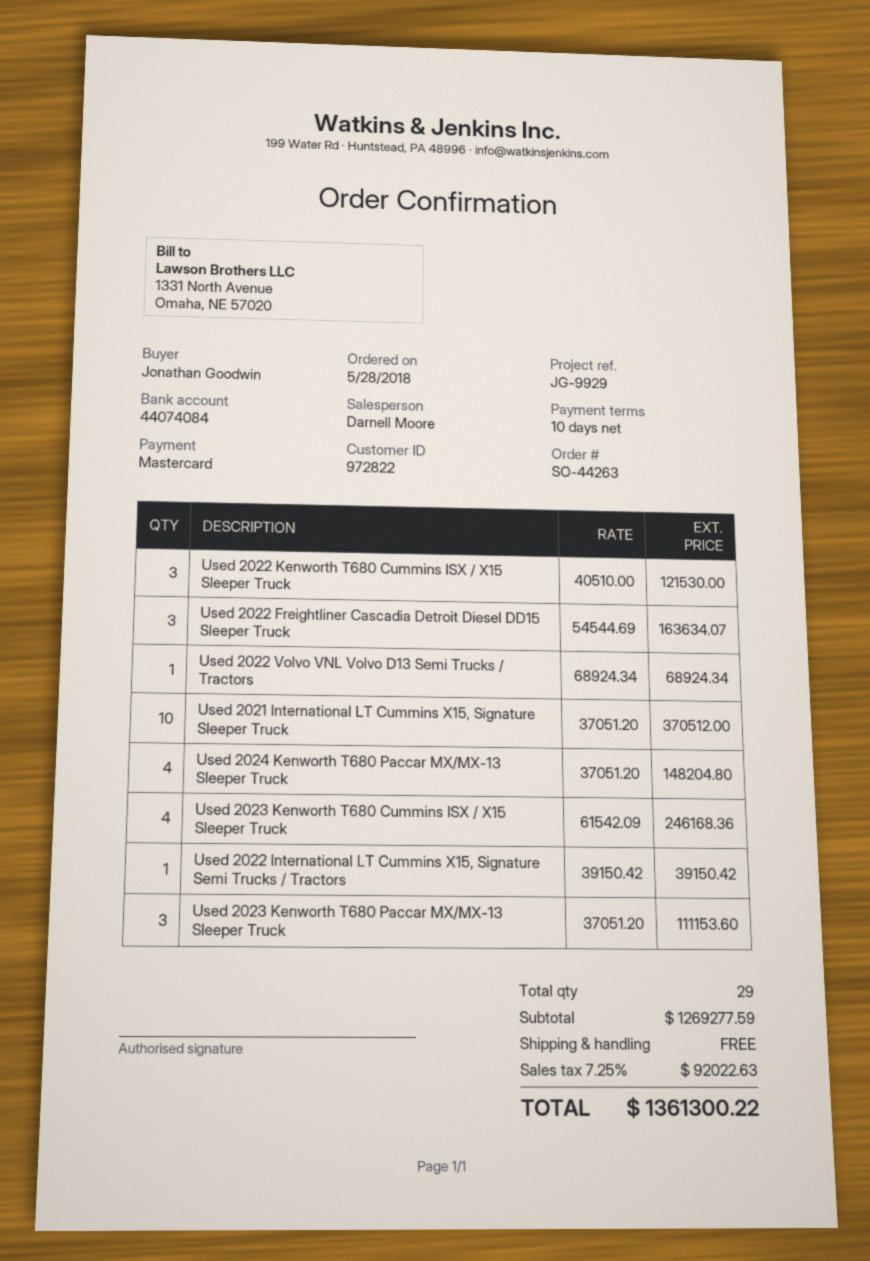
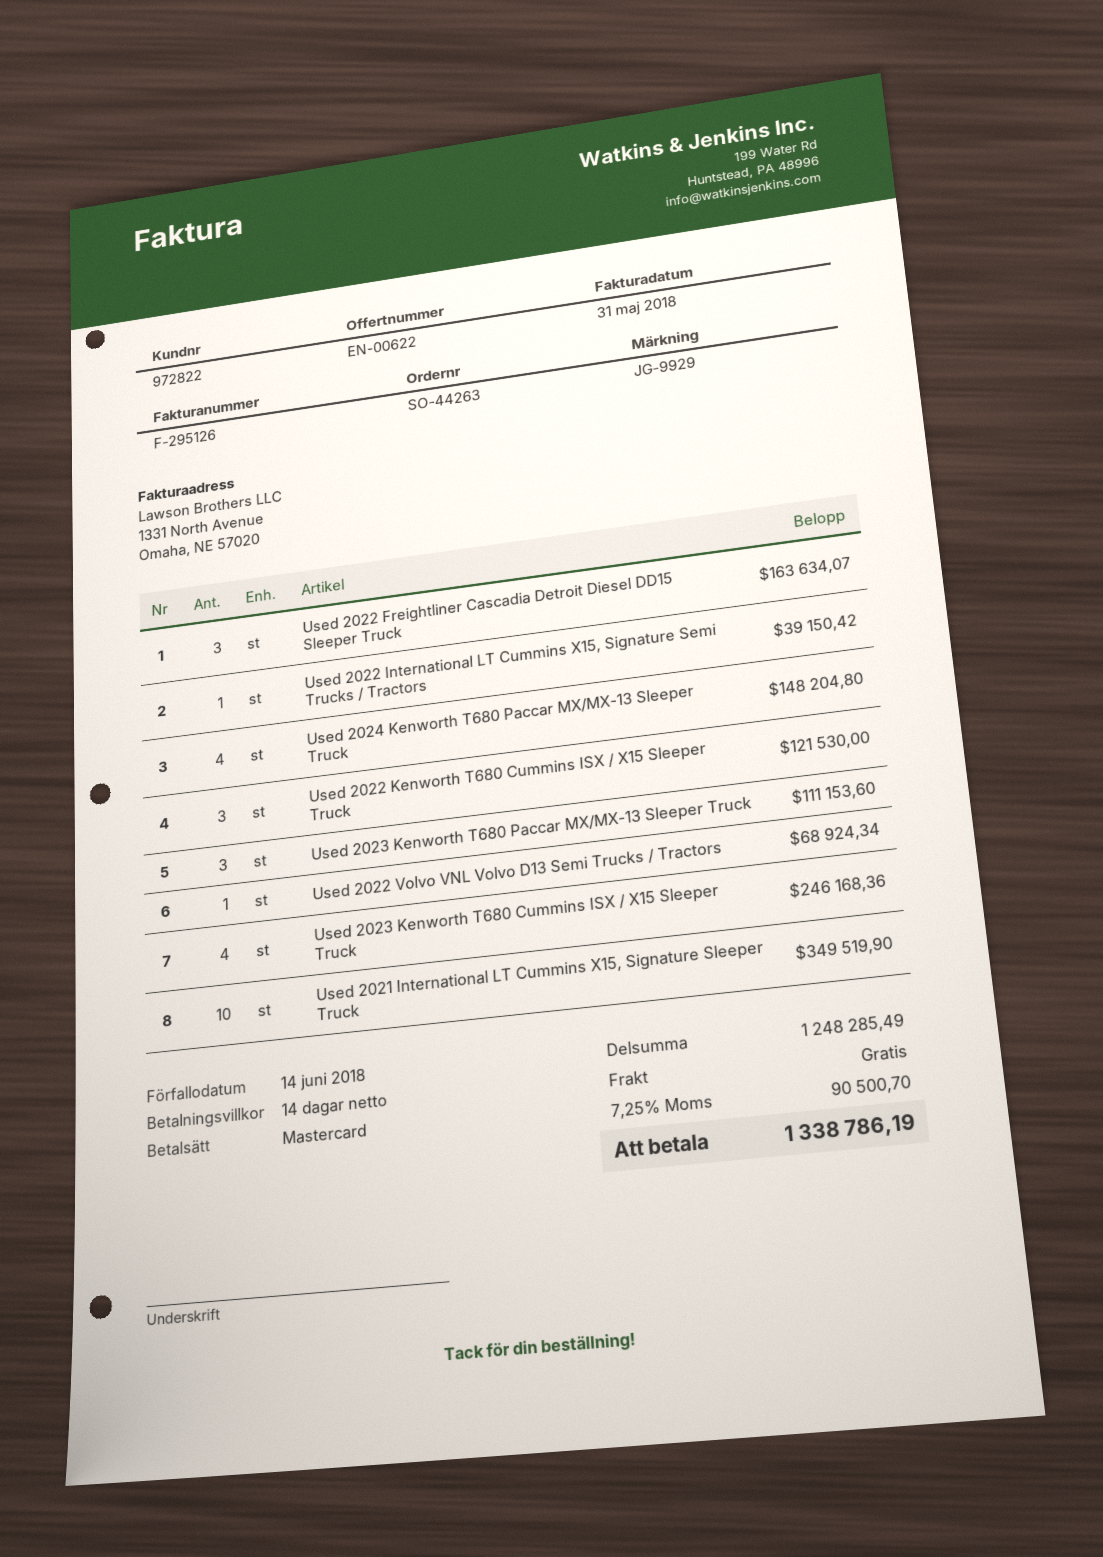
payment terms: 10 days -> 14 days
Used 2021 International LT Cummins X15, Signature Sleeper Truck: 10 for 370512.00 -> 10 for 349519.90
subtotal: 1269277.59 -> 1248285.49
tax: 7.25% = 92022.63 -> 7.25% = 90500.70
total: 1361300.22 -> 1338786.19

